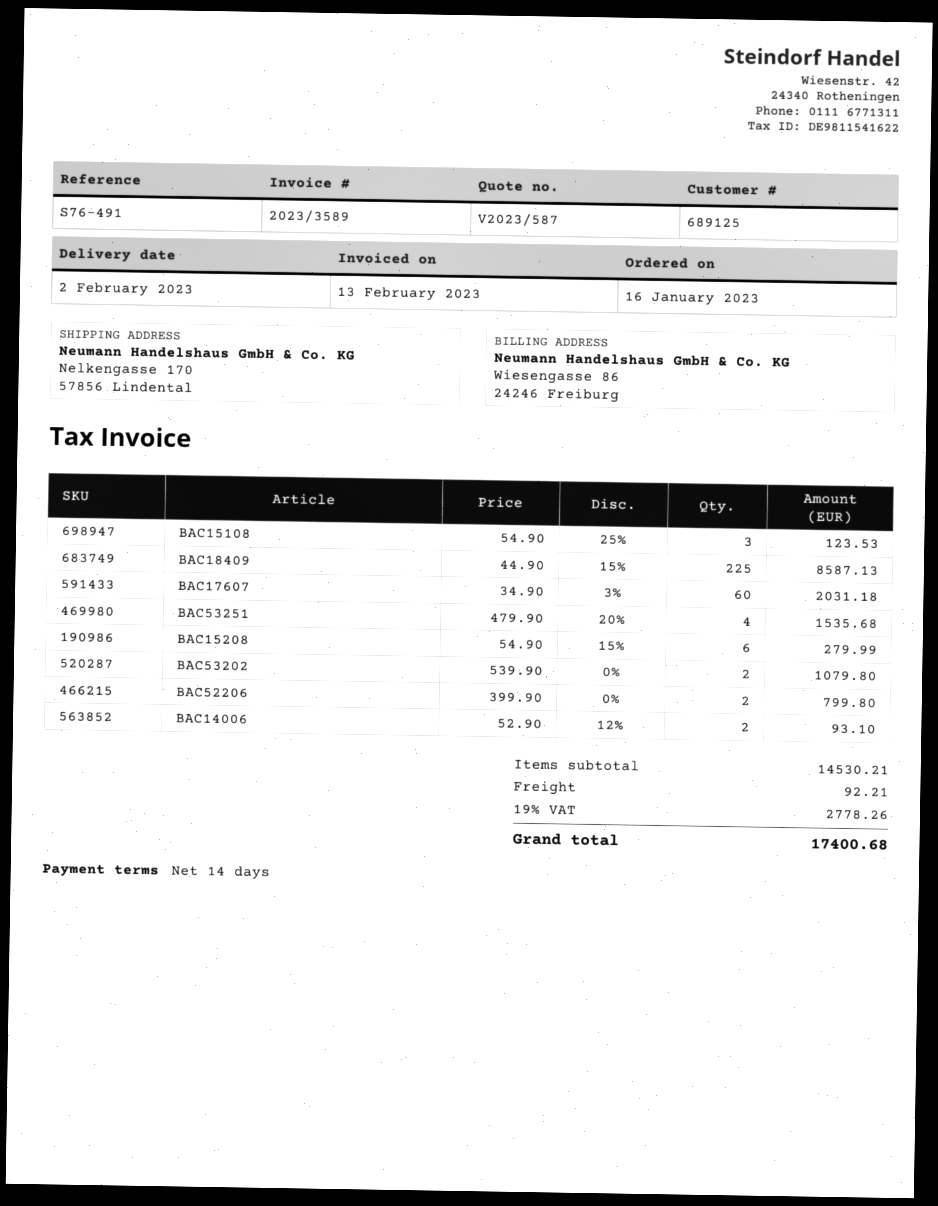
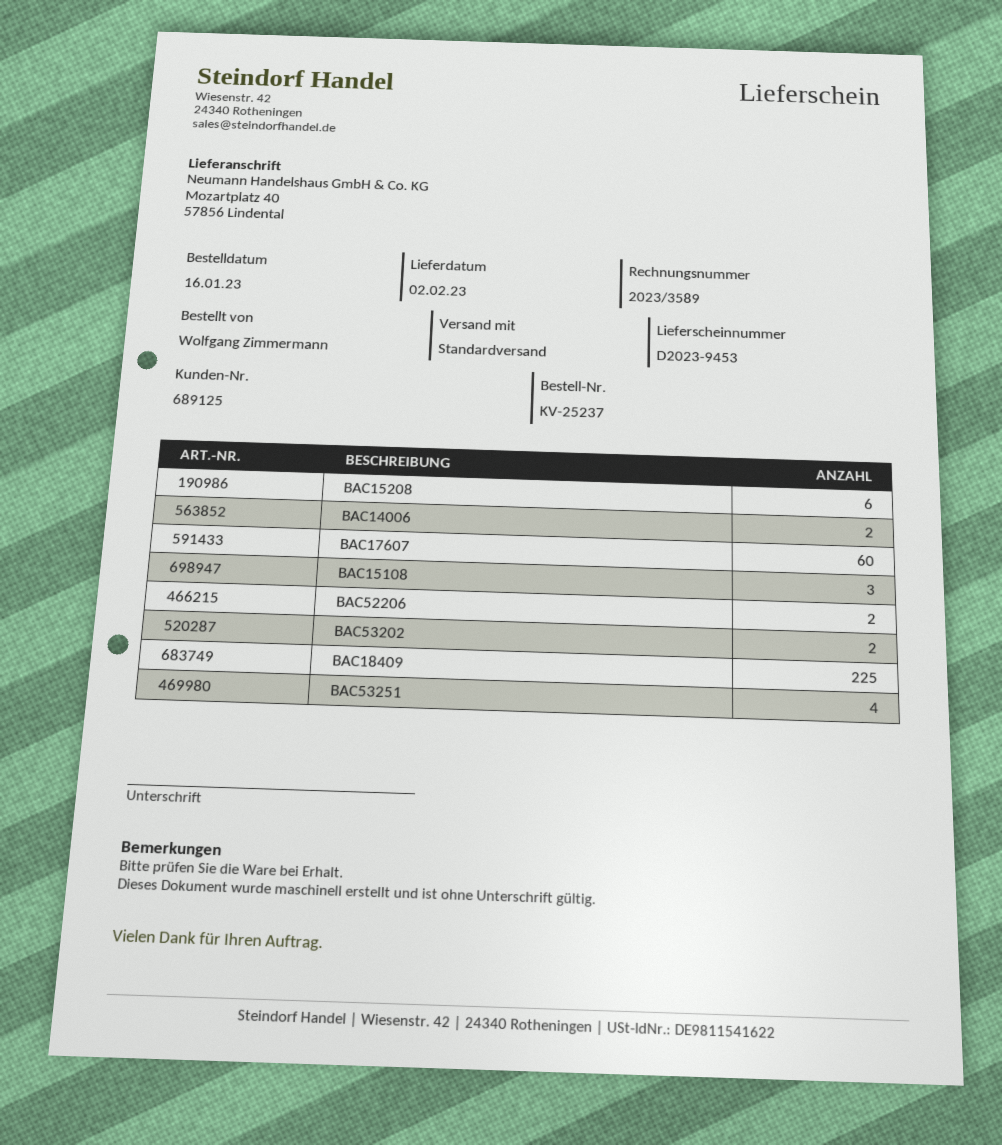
ship to: Nelkengasse 170, 57856 Lindental -> Mozartplatz 40, 57856 Lindental

